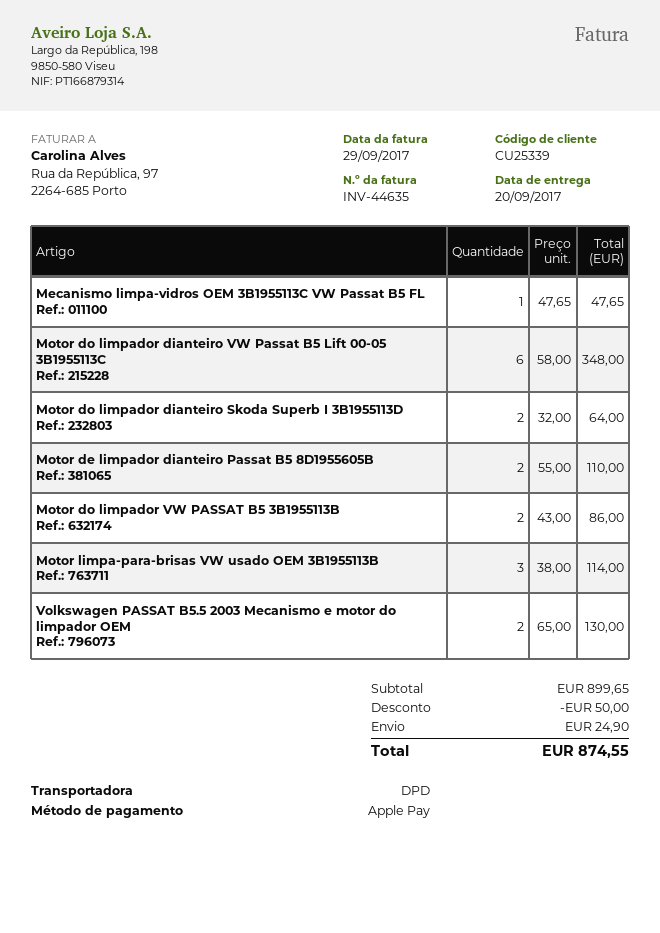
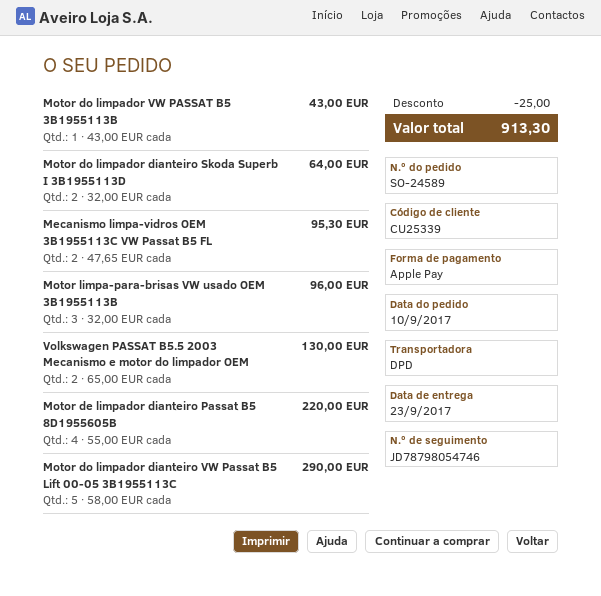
delivery date: 2017-09-20 -> 2017-09-23
Mecanismo limpa-vidros OEM 3B1955113C VW Passat B5 FL: 1 x 47.65 = 47.65 -> 2 x 47.65 = 95.30
Motor do limpador dianteiro VW Passat B5 Lift 00-05 3B1955113C: 6 x 58.00 = 348.00 -> 5 x 58.00 = 290.00
Motor de limpador dianteiro Passat B5 8D1955605B: 2 x 55.00 = 110.00 -> 4 x 55.00 = 220.00
Motor do limpador VW PASSAT B5 3B1955113B: 2 x 43.00 = 86.00 -> 1 x 43.00 = 43.00
Motor limpa-para-brisas VW usado OEM 3B1955113B: 3 x 38.00 = 114.00 -> 3 x 32.00 = 96.00
discount: 50.00 -> 25.00
shipping: 24.90 -> none
total: 874.55 -> 913.30

